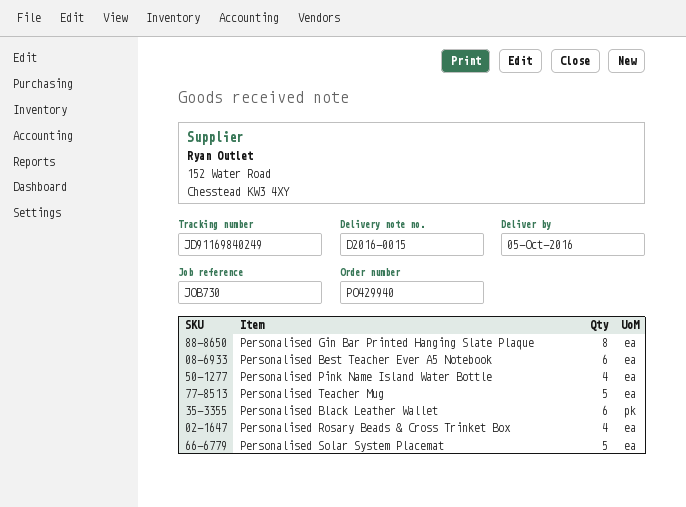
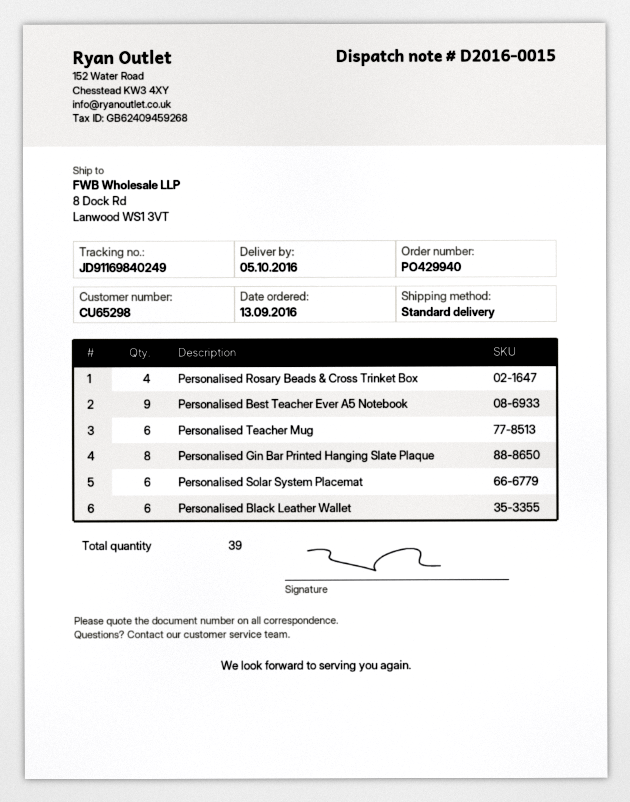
Personalised Best Teacher Ever A5 Notebook: 6 -> 9
Personalised Pink Name Island Water Bottle: 4 -> none
Personalised Teacher Mug: 5 -> 6
Personalised Solar System Placemat: 5 -> 6

